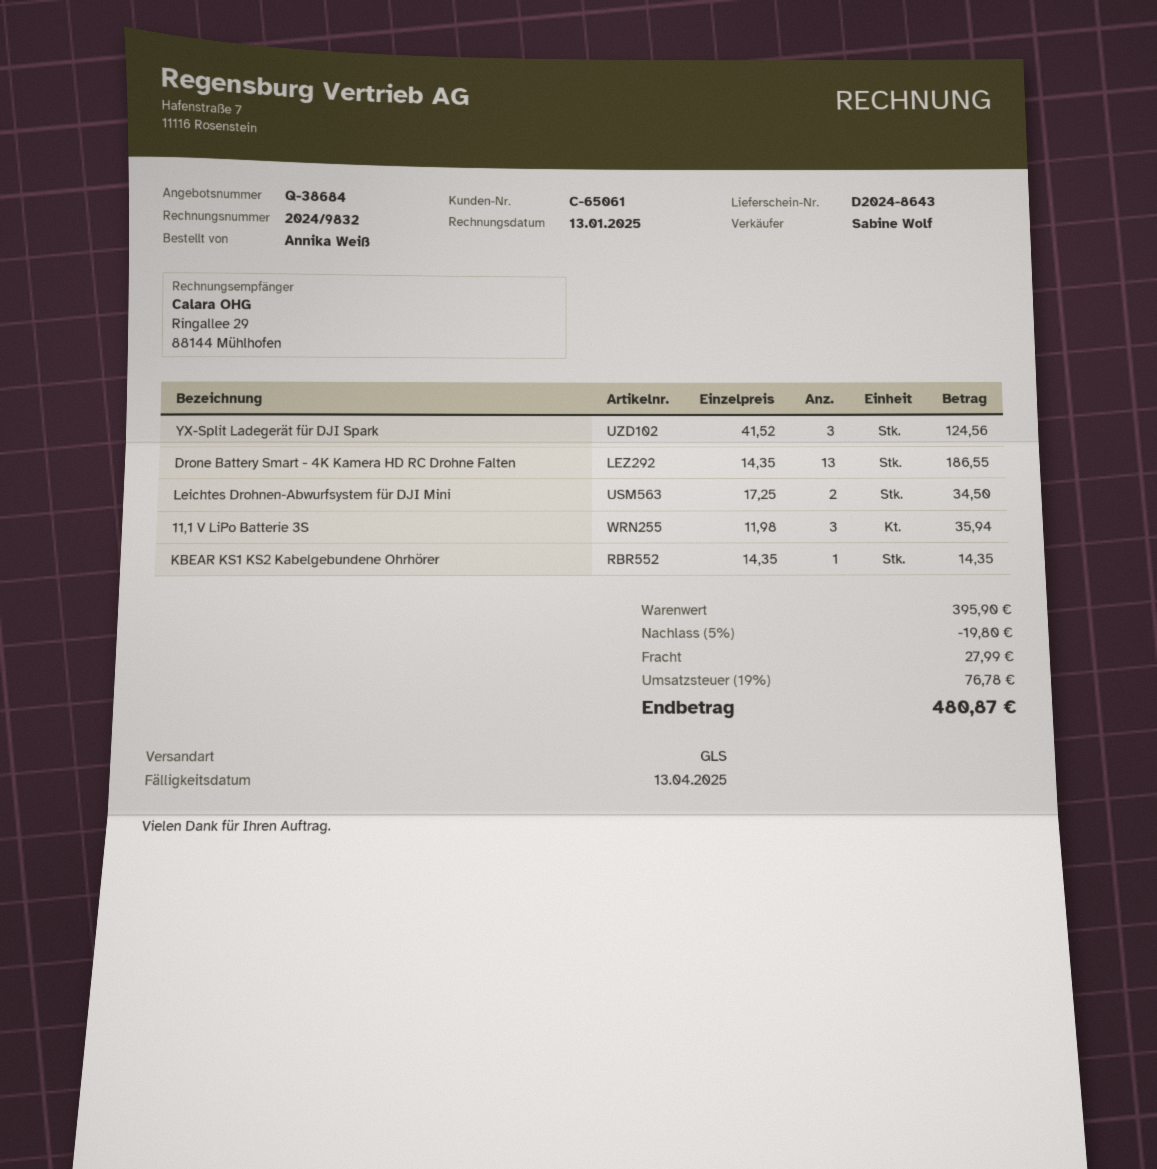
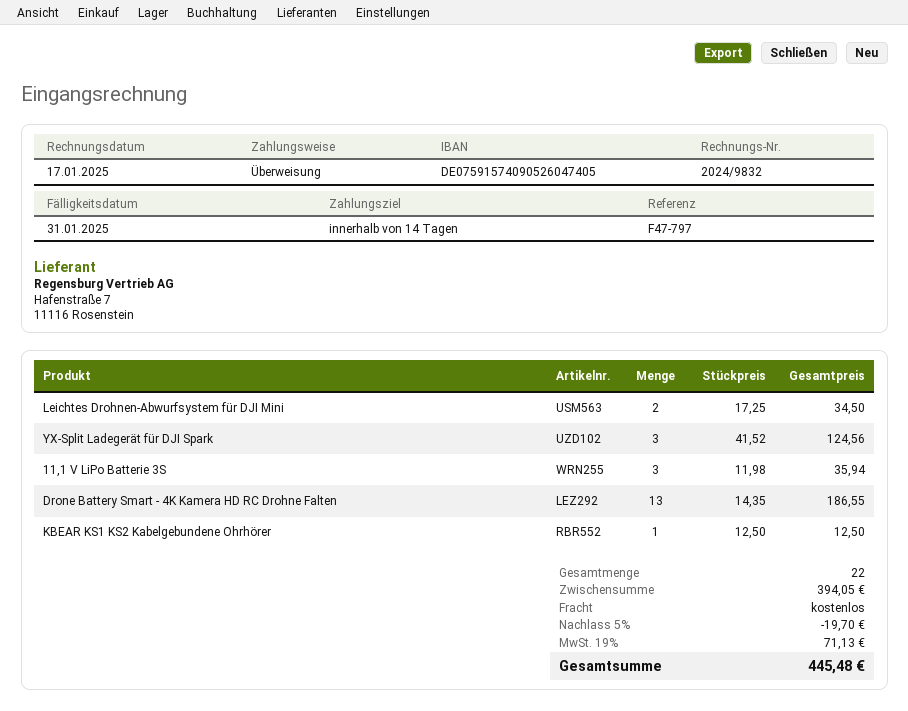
invoice date: 2025-01-13 -> 2025-01-17
due date: 2025-04-13 -> 2025-01-31
KBEAR KS1 KS2 Kabelgebundene Ohrhörer: 1 x 14.35 = 14.35 -> 1 x 12.50 = 12.50
subtotal: 395.90 -> 394.05
discount: 5% = 19.80 -> 5% = 19.70
shipping: 27.99 -> 0.00
tax: 19% = 76.78 -> 19% = 71.13
total: 480.87 -> 445.48

